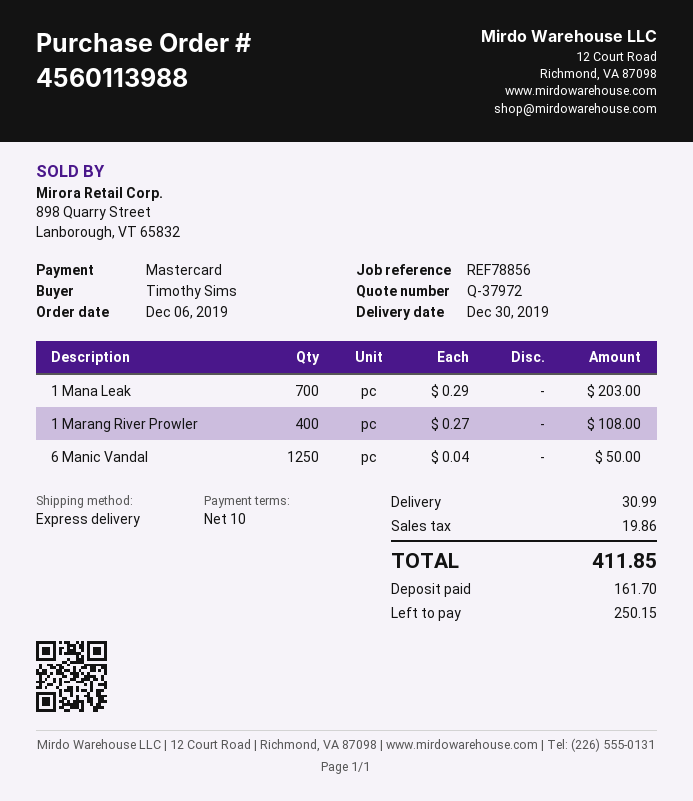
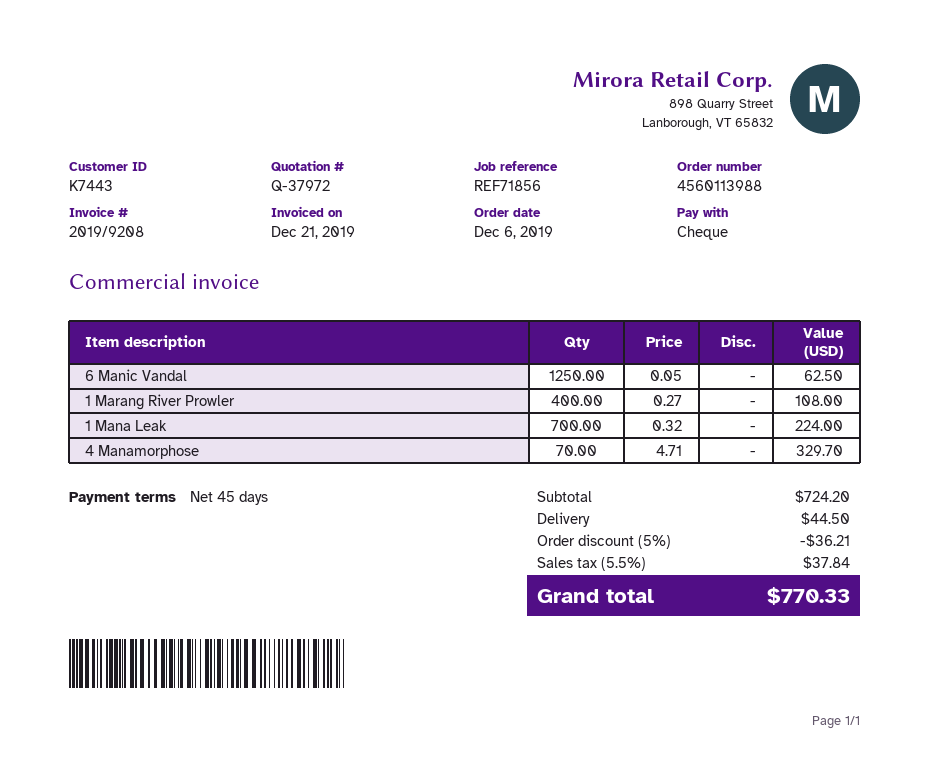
payment terms: 10 days -> 45 days
reference: REF78856 -> REF71856
payment method: Mastercard -> cheque
1 Mana Leak: 700 x 0.29 = 203.00 -> 700 x 0.32 = 224.00
6 Manic Vandal: 1250 x 0.04 = 50.00 -> 1250 x 0.05 = 62.50
4 Manamorphose: none -> 70 x 4.71 = 329.70
discount: none -> 5% = 36.21
shipping: 30.99 -> 44.50
tax: 19.86 -> 37.84
total: 411.85 -> 770.33

